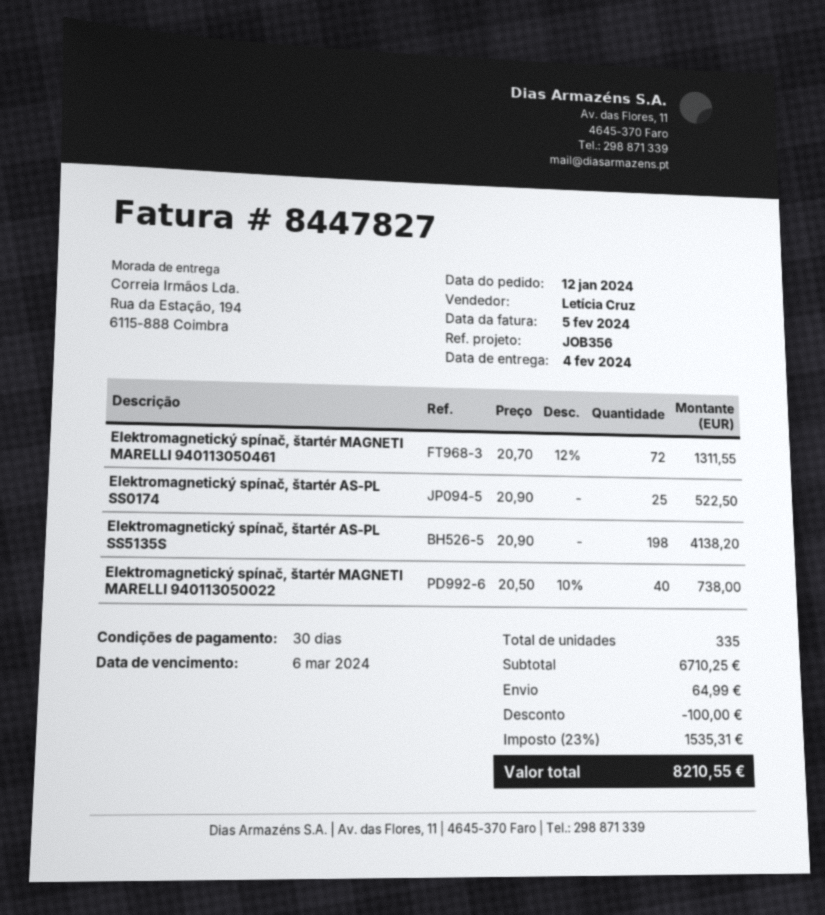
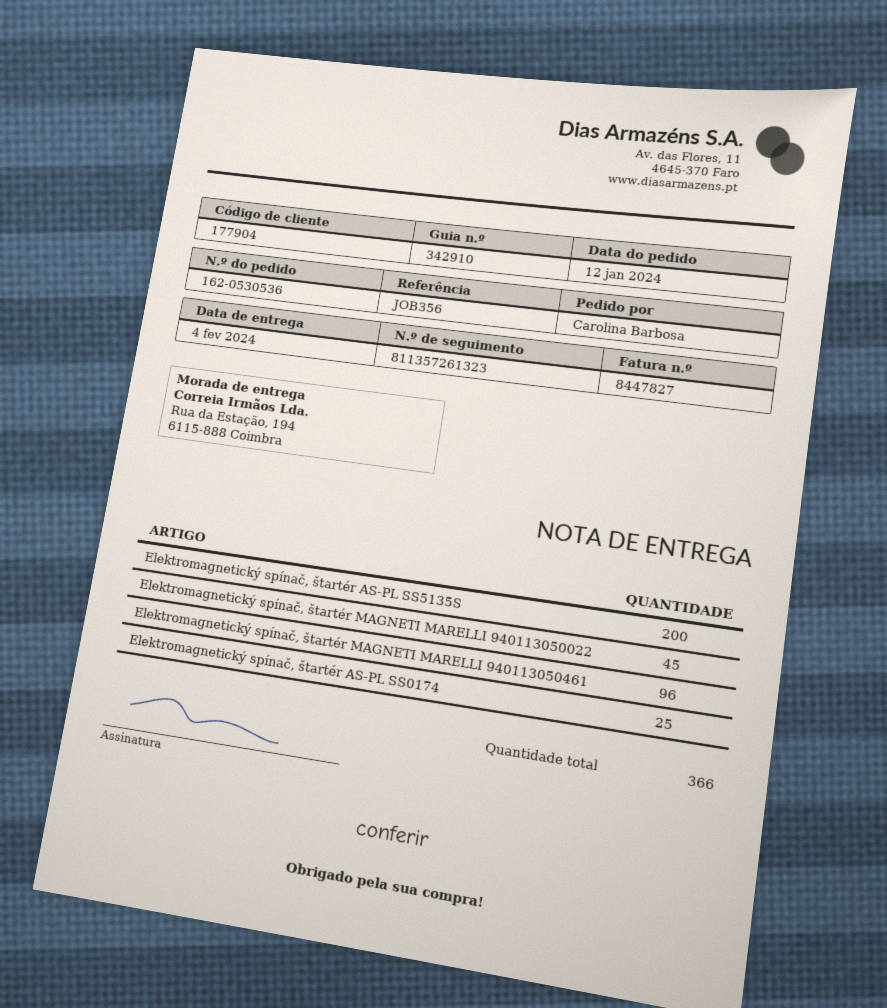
Elektromagnetický spínač, štartér MAGNETI MARELLI 940113050461: 72 -> 96
Elektromagnetický spínač, štartér AS-PL SS5135S: 198 -> 200
Elektromagnetický spínač, štartér MAGNETI MARELLI 940113050022: 40 -> 45
total quantity: 335 -> 366

